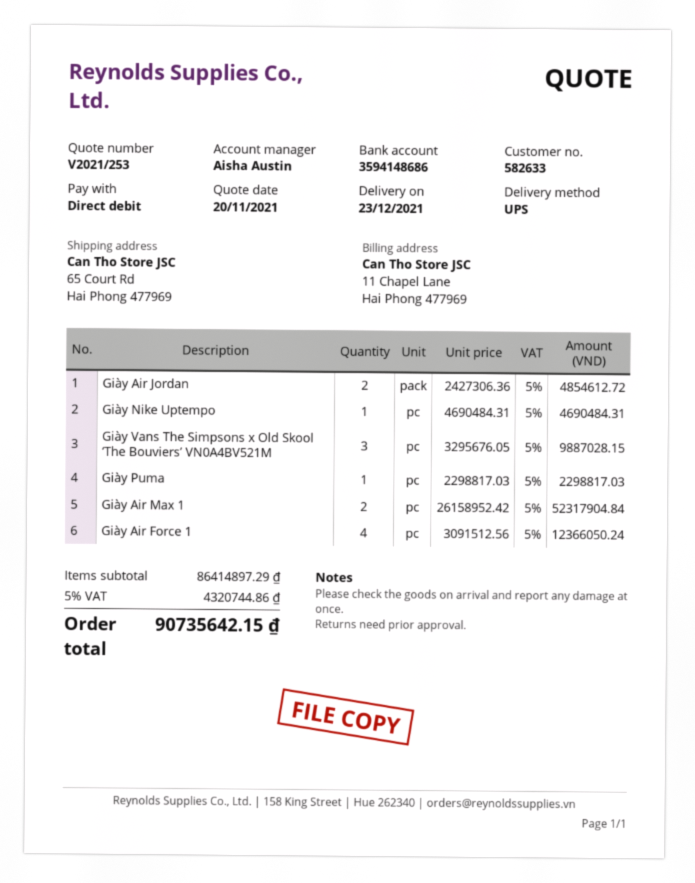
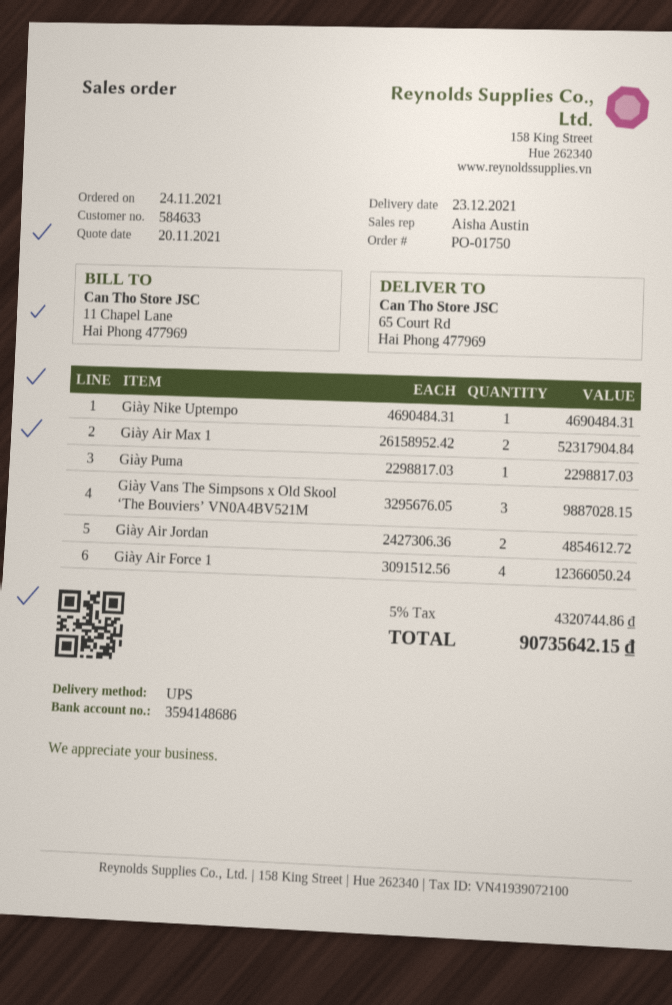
customer number: 582633 -> 584633

